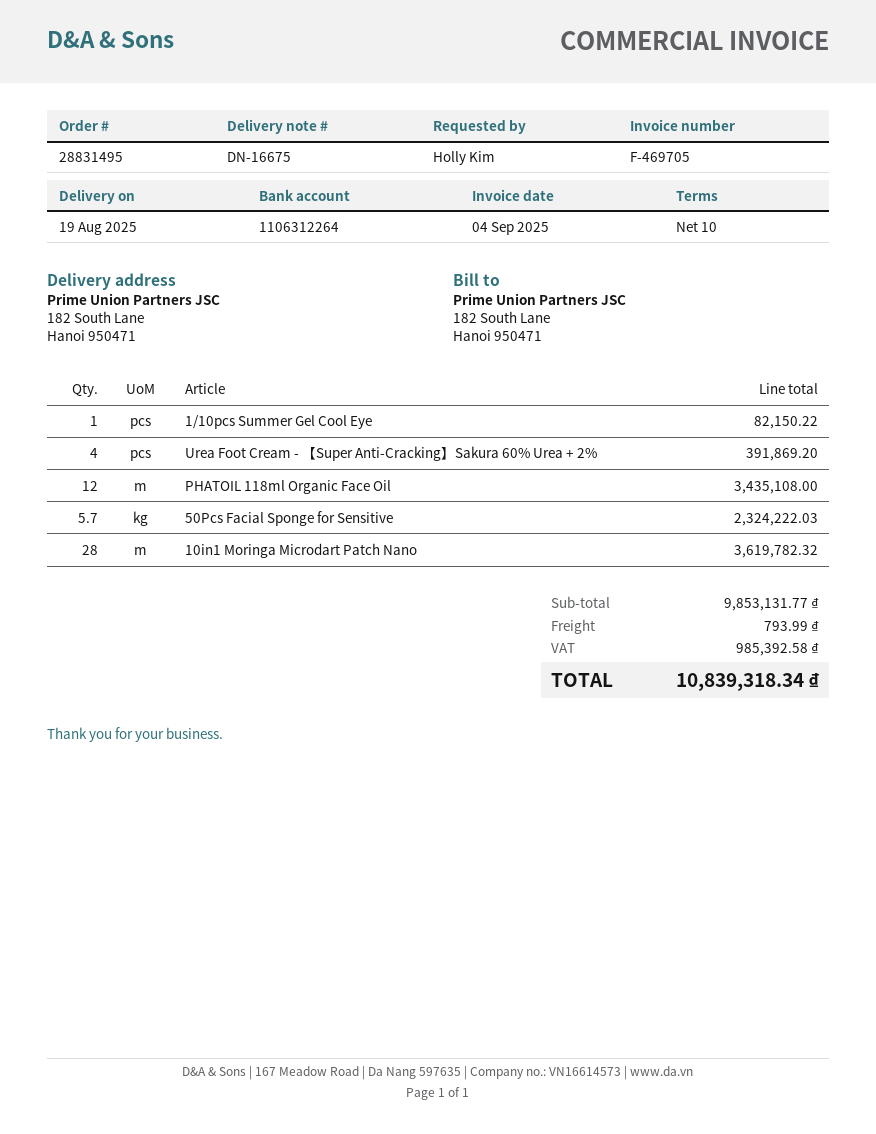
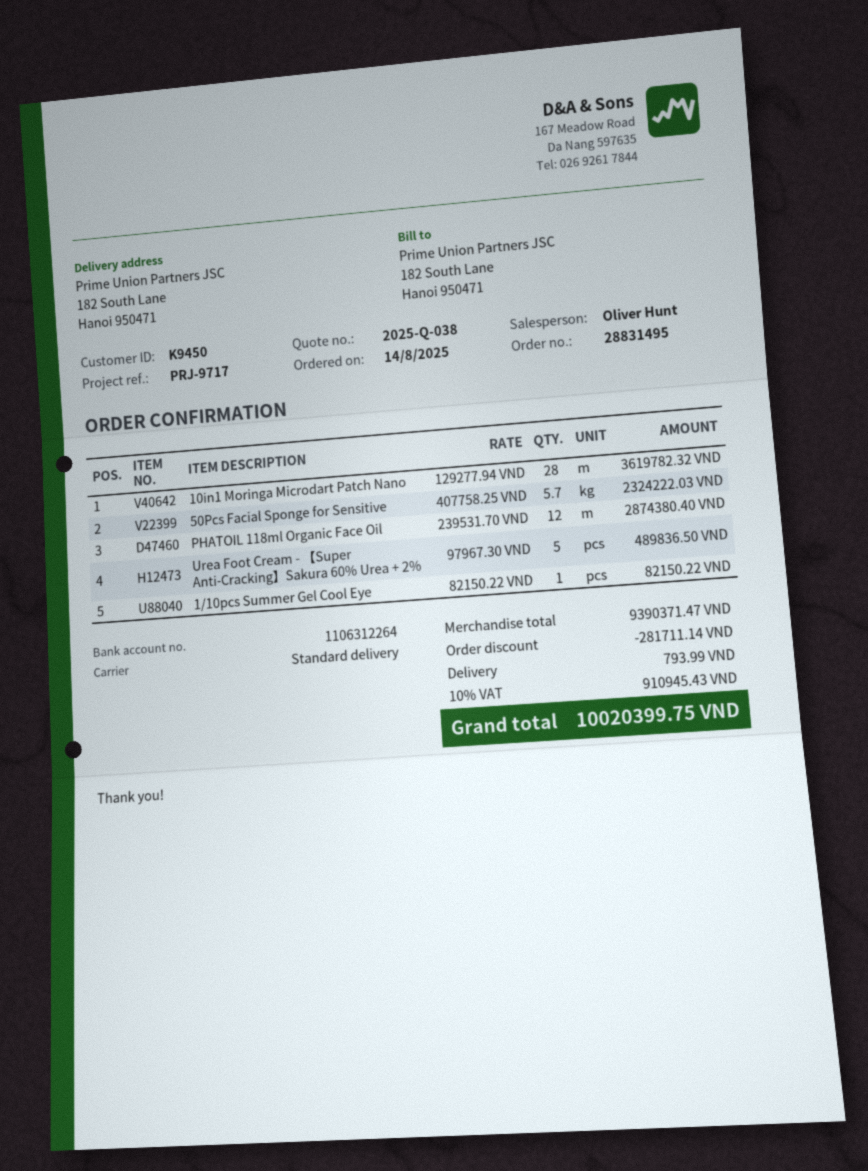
Urea Foot Cream - 【Super Anti-Cracking】Sakura 60% Urea + 2%: 4 for 391869.20 -> 5 for 489836.50
PHATOIL 118ml Organic Face Oil: 12 for 3435108.00 -> 12 for 2874380.40
subtotal: 9853131.77 -> 9390371.47
discount: none -> 281711.14
tax: 985392.58 -> 910945.43
total: 10839318.34 -> 10020399.75

